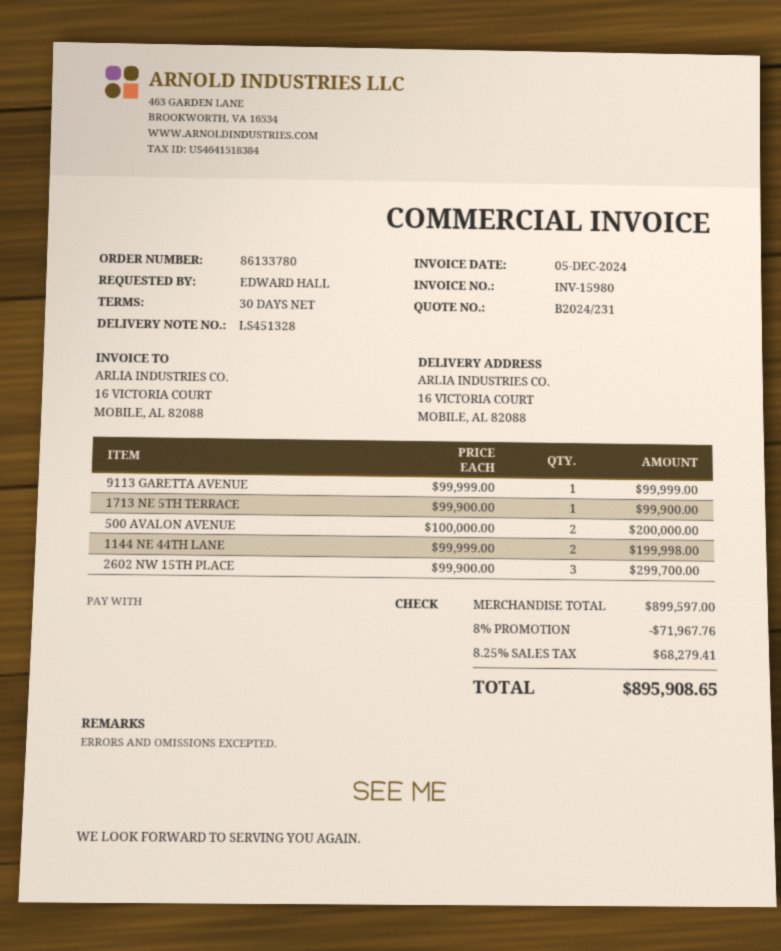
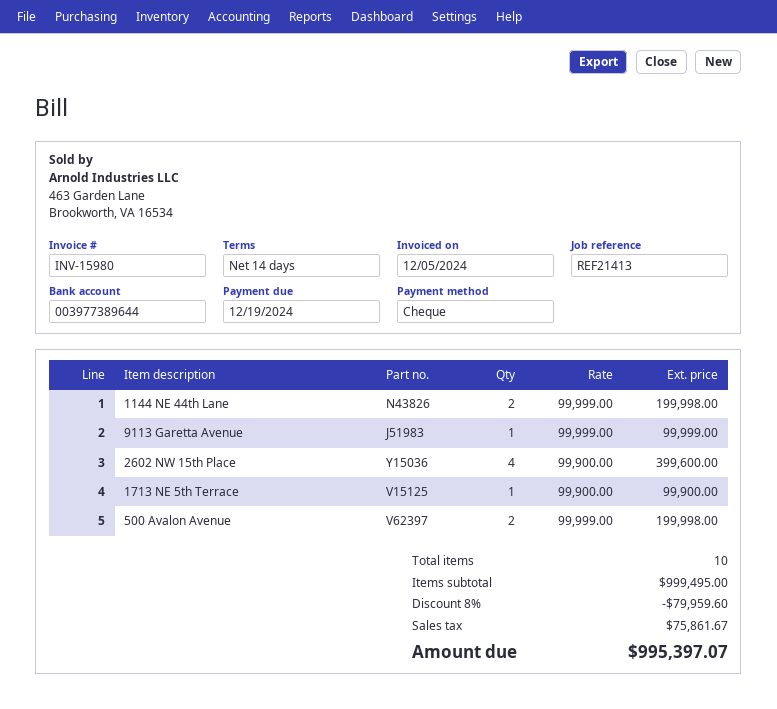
payment terms: 30 days -> 14 days
500 AVALON AVENUE: 2 x 100000.00 = 200000.00 -> 2 x 99999.00 = 199998.00
2602 NW 15TH PLACE: 3 x 99900.00 = 299700.00 -> 4 x 99900.00 = 399600.00
subtotal: 899597.00 -> 999495.00
discount: 8% = 71967.76 -> 8% = 79959.60
tax: 68279.41 -> 75861.67
total: 895908.65 -> 995397.07

